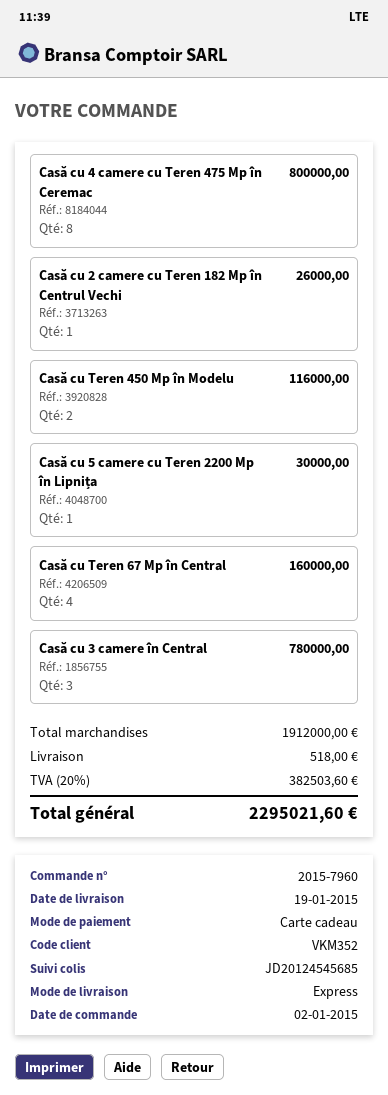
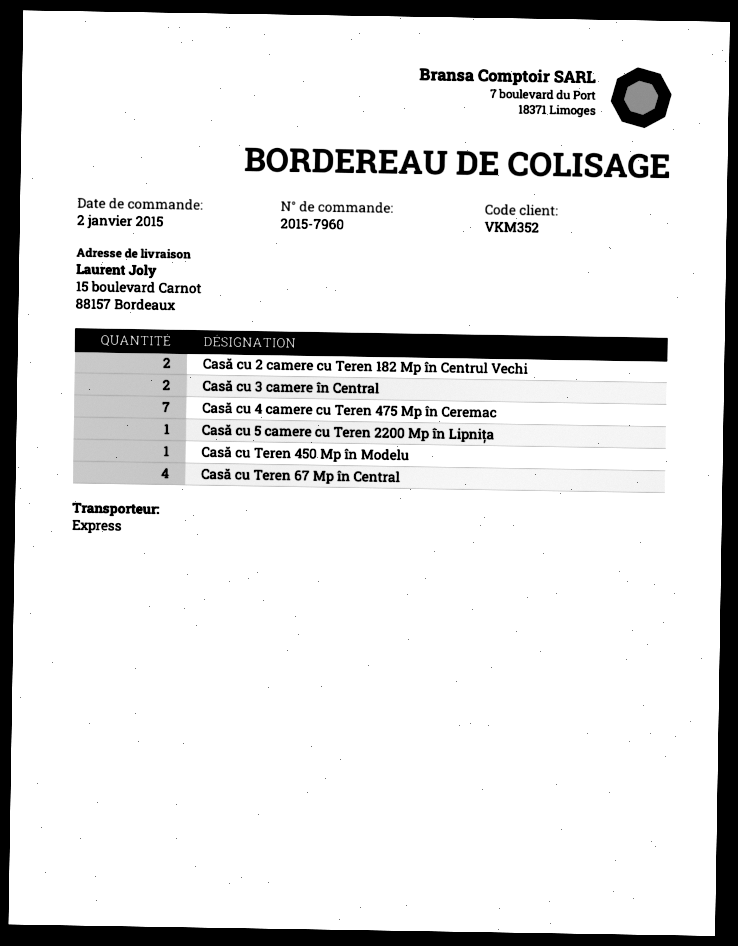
Casă cu 4 camere cu Teren 475 Mp în Ceremac: 8 -> 7
Casă cu 2 camere cu Teren 182 Mp în Centrul Vechi: 1 -> 2
Casă cu Teren 450 Mp în Modelu: 2 -> 1
Casă cu 3 camere în Central: 3 -> 2

